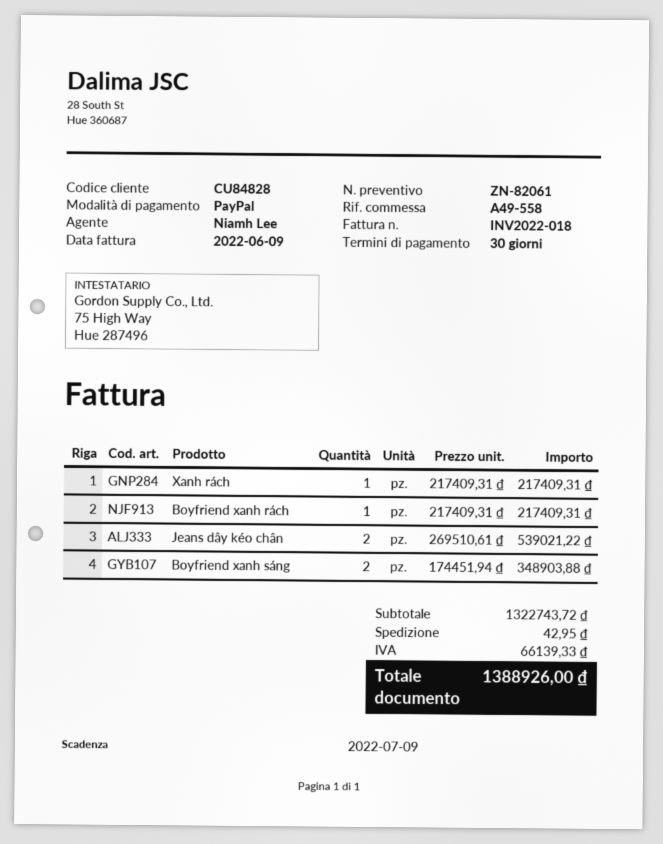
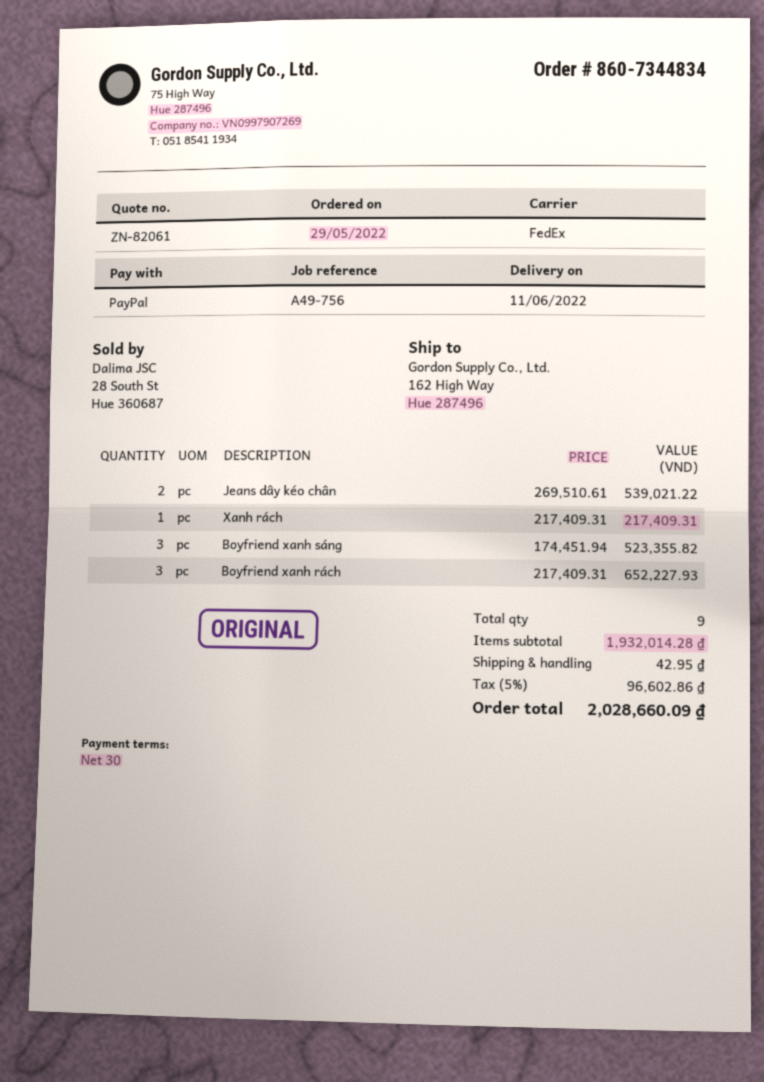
reference: A49-558 -> A49-756
Boyfriend xanh rách: 1 x 217409.31 = 217409.31 -> 3 x 217409.31 = 652227.93
Boyfriend xanh sáng: 2 x 174451.94 = 348903.88 -> 3 x 174451.94 = 523355.82
subtotal: 1322743.72 -> 1932014.28
tax: 66139.33 -> 96602.86
total: 1388926.00 -> 2028660.09

